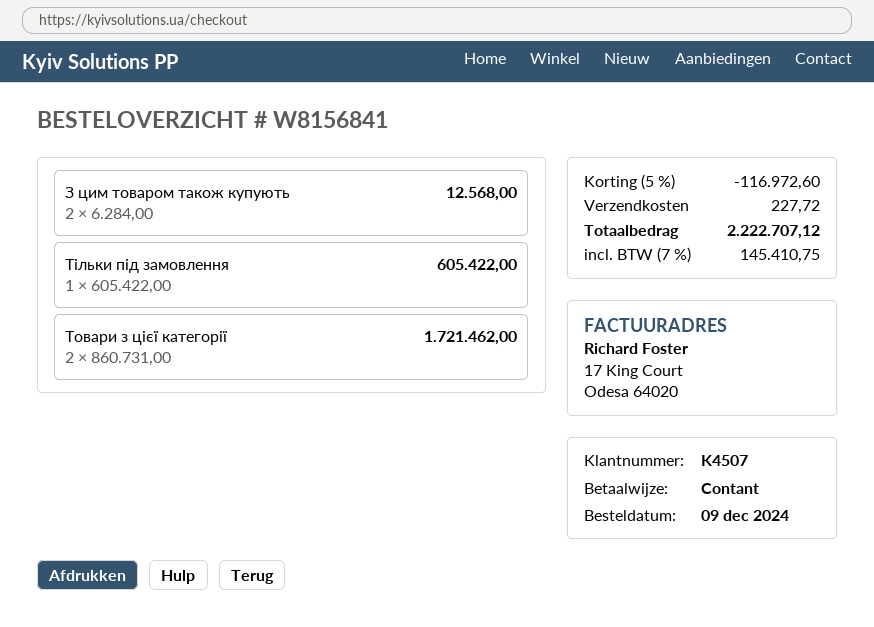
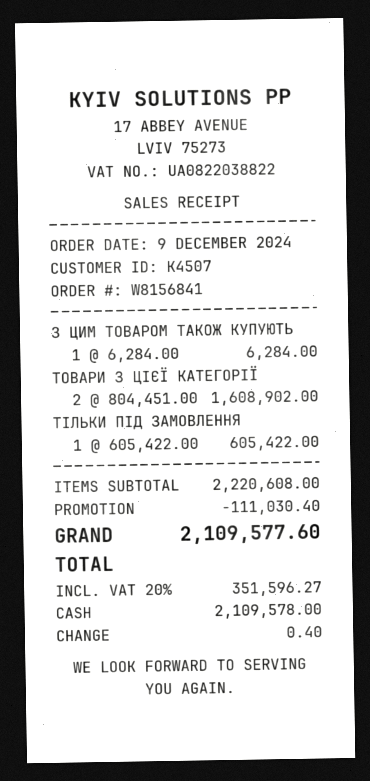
З цим товаром також купують: 2 x 6284.00 = 12568.00 -> 1 x 6284.00 = 6284.00
Товари з цієї категорії: 2 x 860731.00 = 1721462.00 -> 2 x 804451.00 = 1608902.00
discount: 116972.60 -> 111030.40
shipping: 227.72 -> none
tax: 7% = 145410.75 -> 20% = 351596.27
total: 2222707.12 -> 2109577.60

